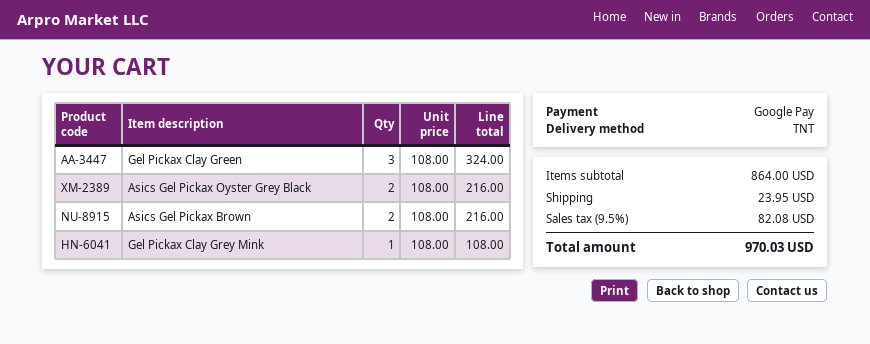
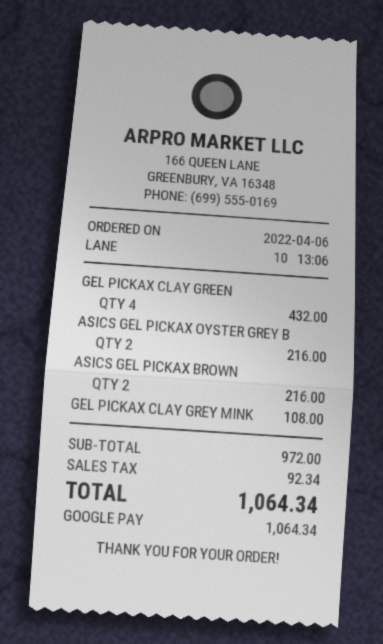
Gel Pickax Clay Green: 3 for 324.00 -> 4 for 432.00
subtotal: 864.00 -> 972.00
shipping: 23.95 -> none
tax: 82.08 -> 92.34
total: 970.03 -> 1064.34

